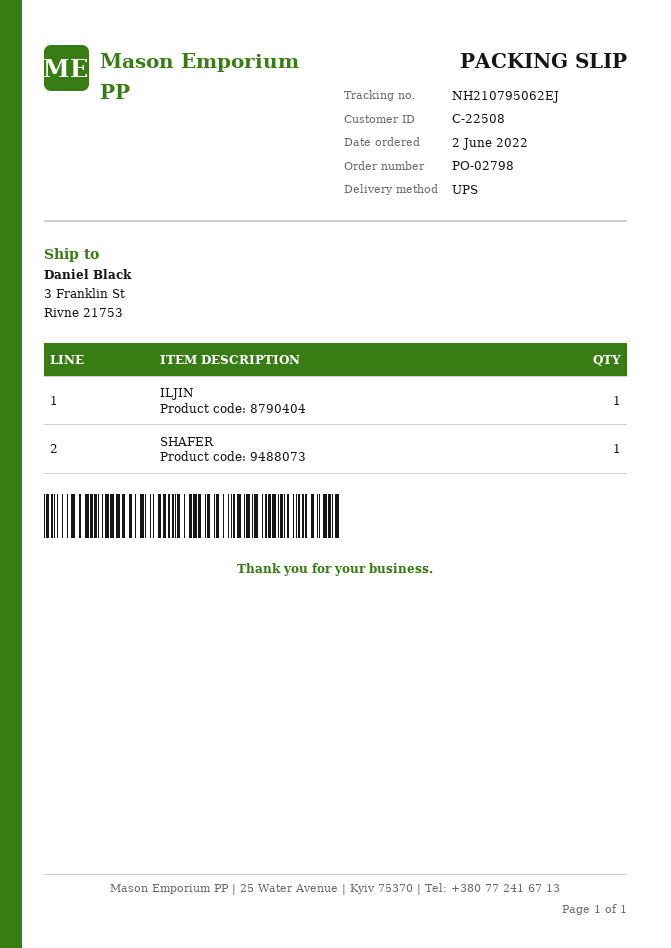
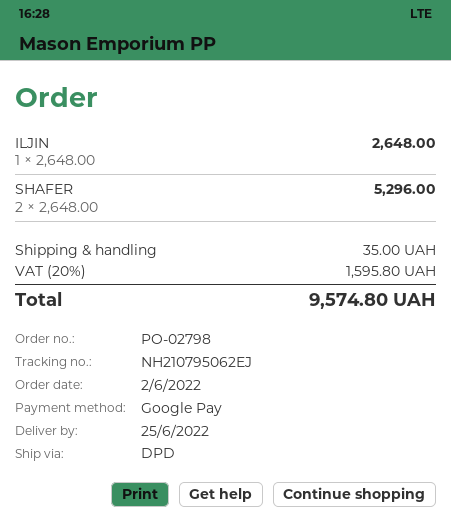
shipping method: UPS -> DPD
SHAFER: 1 -> 2

